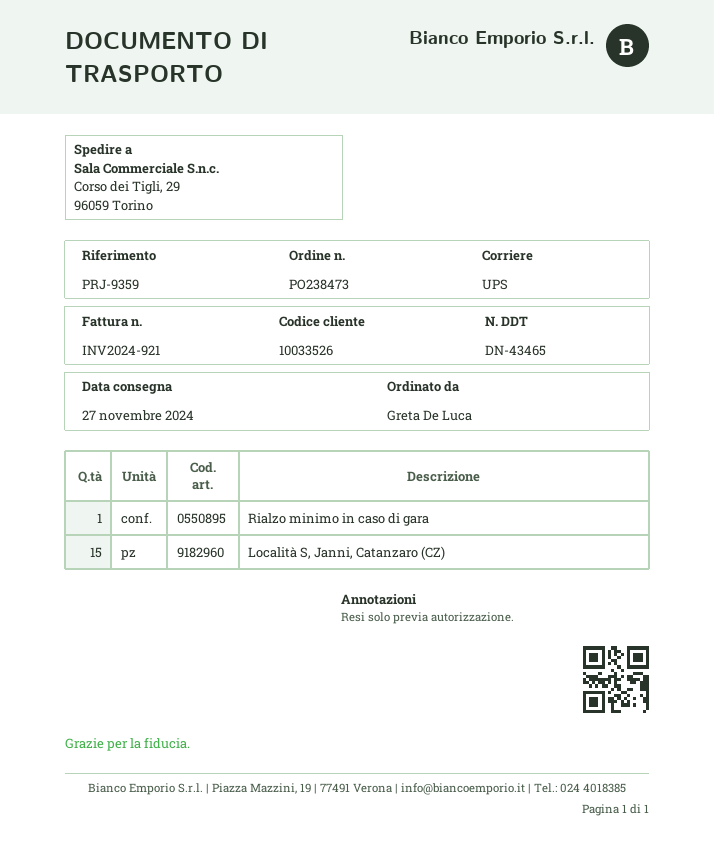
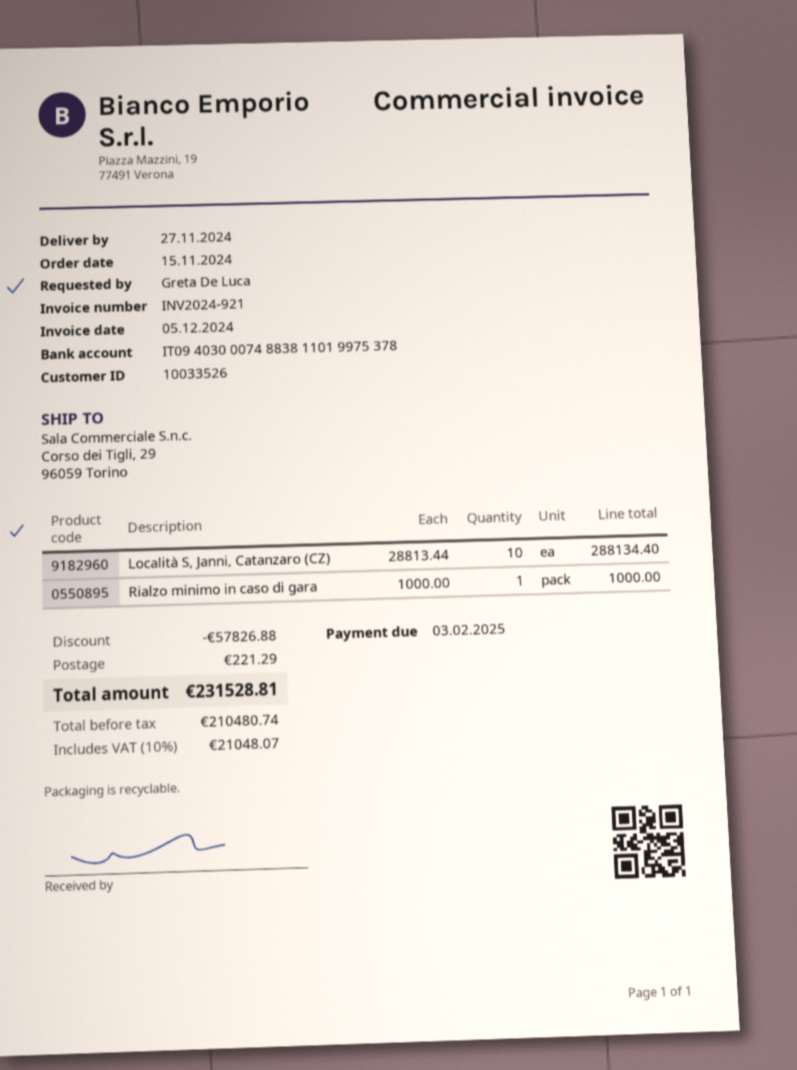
Località S, Janni, Catanzaro (CZ): 15 -> 10

